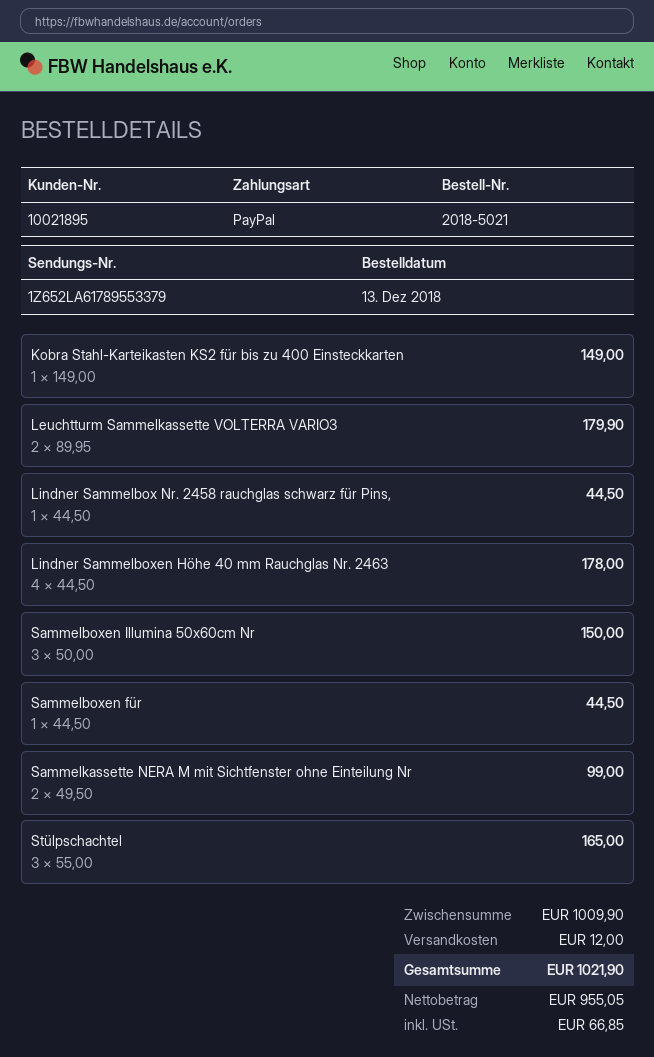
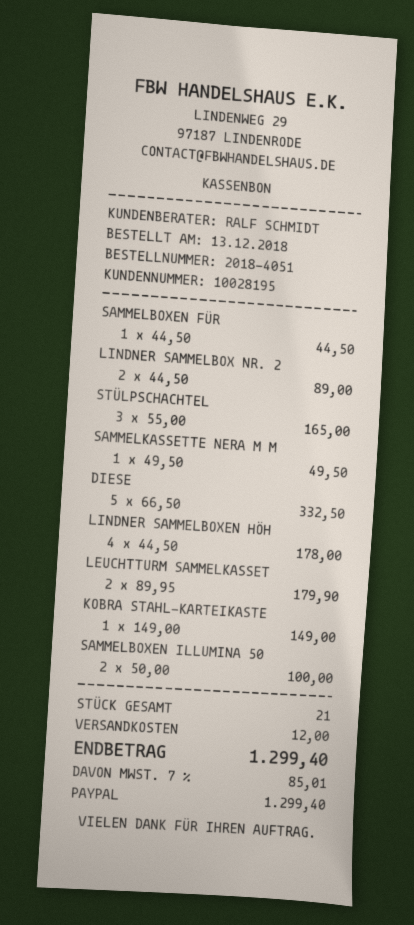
order number: 2018-5021 -> 2018-4051
customer number: 10021895 -> 10028195
Lindner Sammelbox Nr. 2458 rauchglas schwarz für Pins,: 1 x 44.50 = 44.50 -> 2 x 44.50 = 89.00
Sammelboxen Illumina 50x60cm Nr: 3 x 50.00 = 150.00 -> 2 x 50.00 = 100.00
Sammelkassette NERA M mit Sichtfenster ohne Einteilung Nr: 2 x 49.50 = 99.00 -> 1 x 49.50 = 49.50
DIESE: none -> 5 x 66.50 = 332.50
tax: 66.85 -> 85.01
total: 1021.90 -> 1299.40

